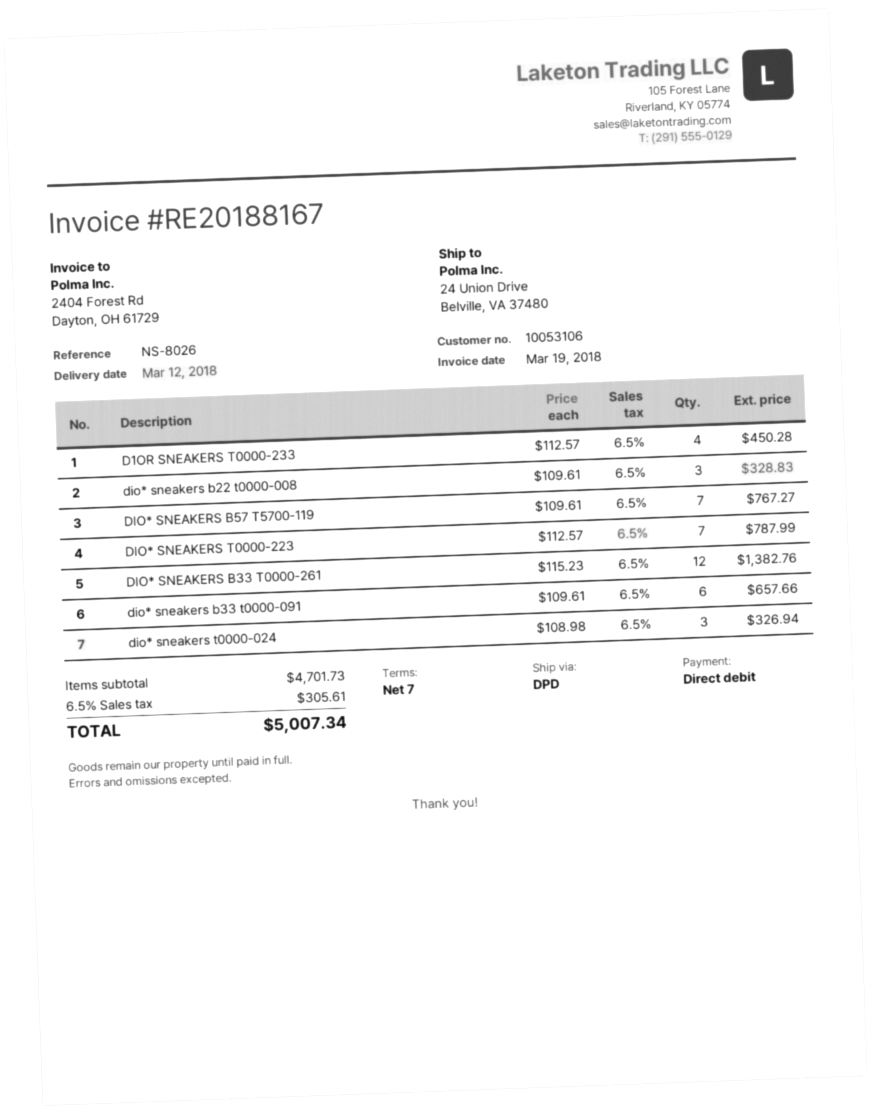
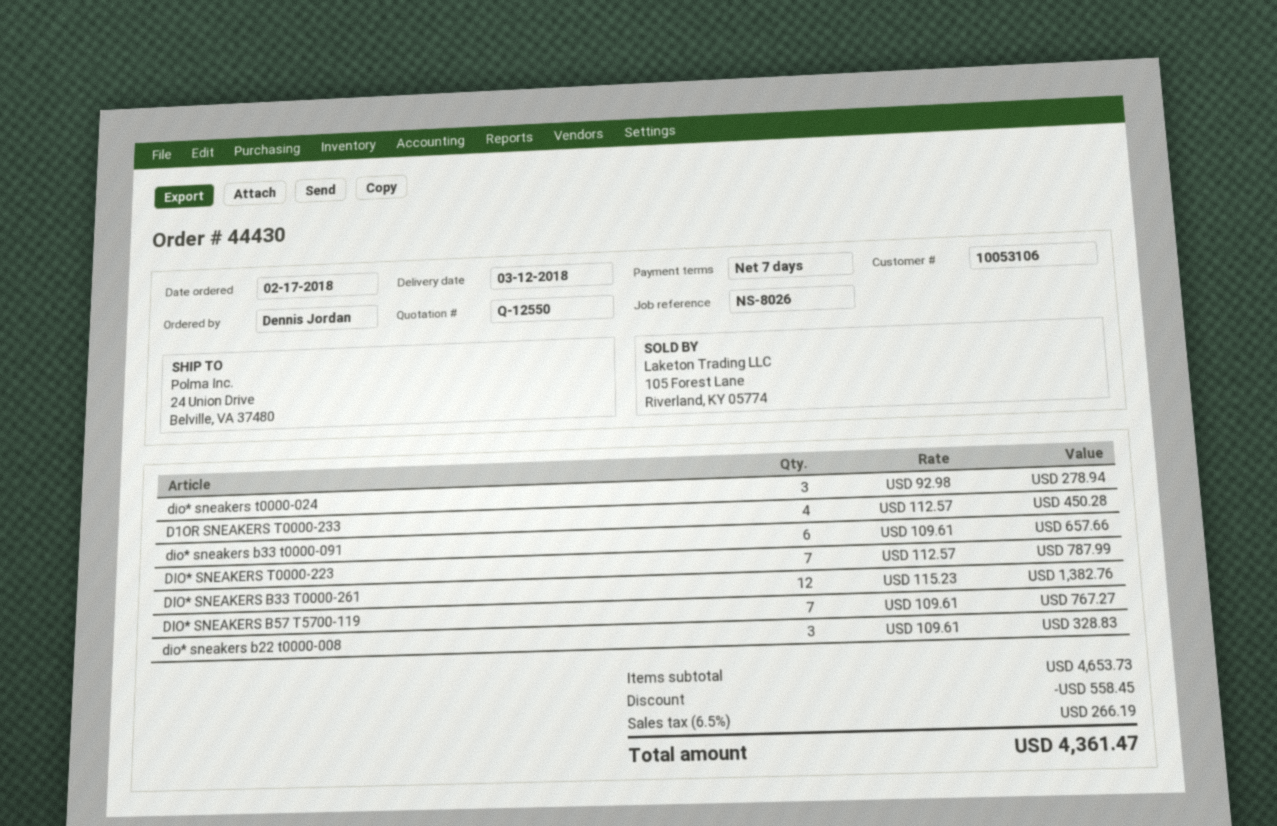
dio* sneakers t0000-024: 3 x 108.98 = 326.94 -> 3 x 92.98 = 278.94
subtotal: 4701.73 -> 4653.73
discount: none -> 558.45
tax: 6.5% = 305.61 -> 6.5% = 266.19
total: 5007.34 -> 4361.47

